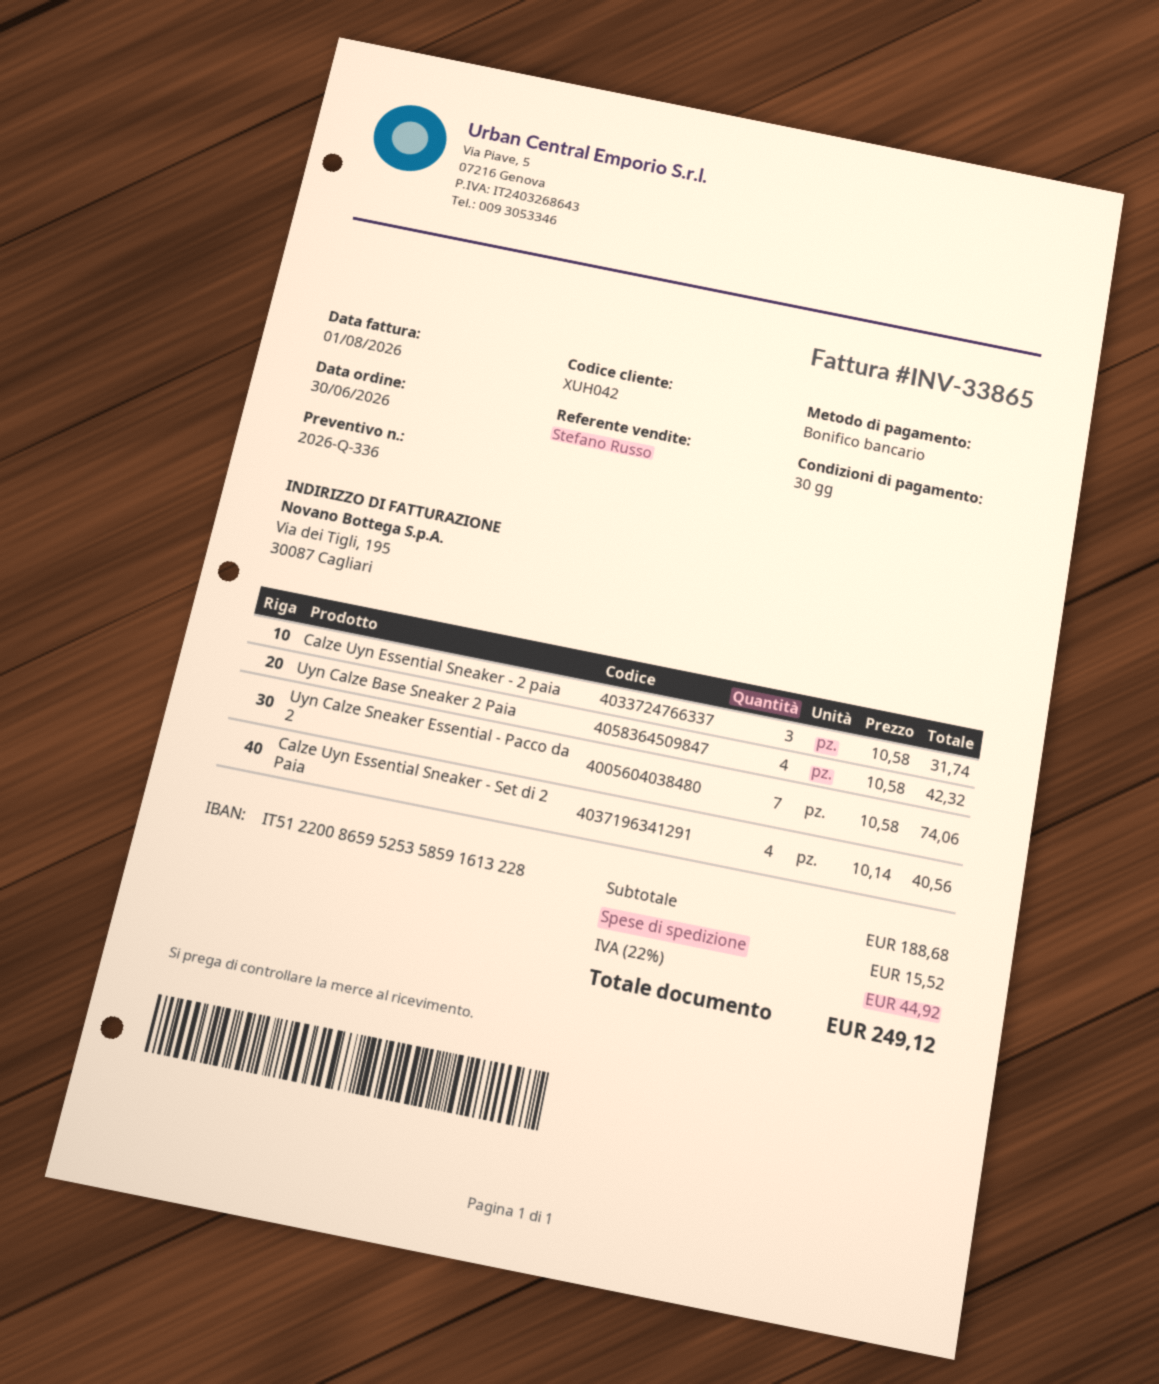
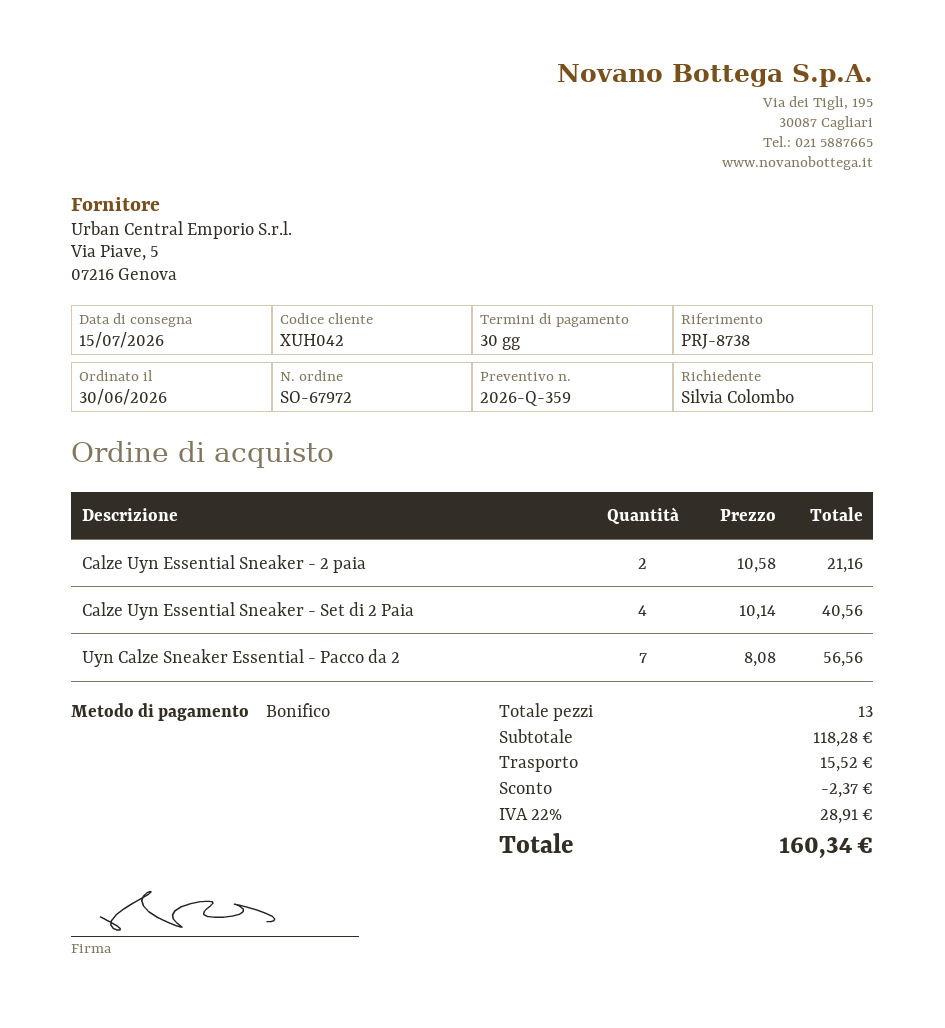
quote number: 2026-Q-336 -> 2026-Q-359
Calze Uyn Essential Sneaker - 2 paia: 3 x 10.58 = 31.74 -> 2 x 10.58 = 21.16
Uyn Calze Base Sneaker 2 Paia: 4 x 10.58 = 42.32 -> none
Uyn Calze Sneaker Essential - Pacco da 2: 7 x 10.58 = 74.06 -> 7 x 8.08 = 56.56
subtotal: 188.68 -> 118.28
discount: none -> 2.37
tax: 22% = 44.92 -> 22% = 28.91
total: 249.12 -> 160.34

